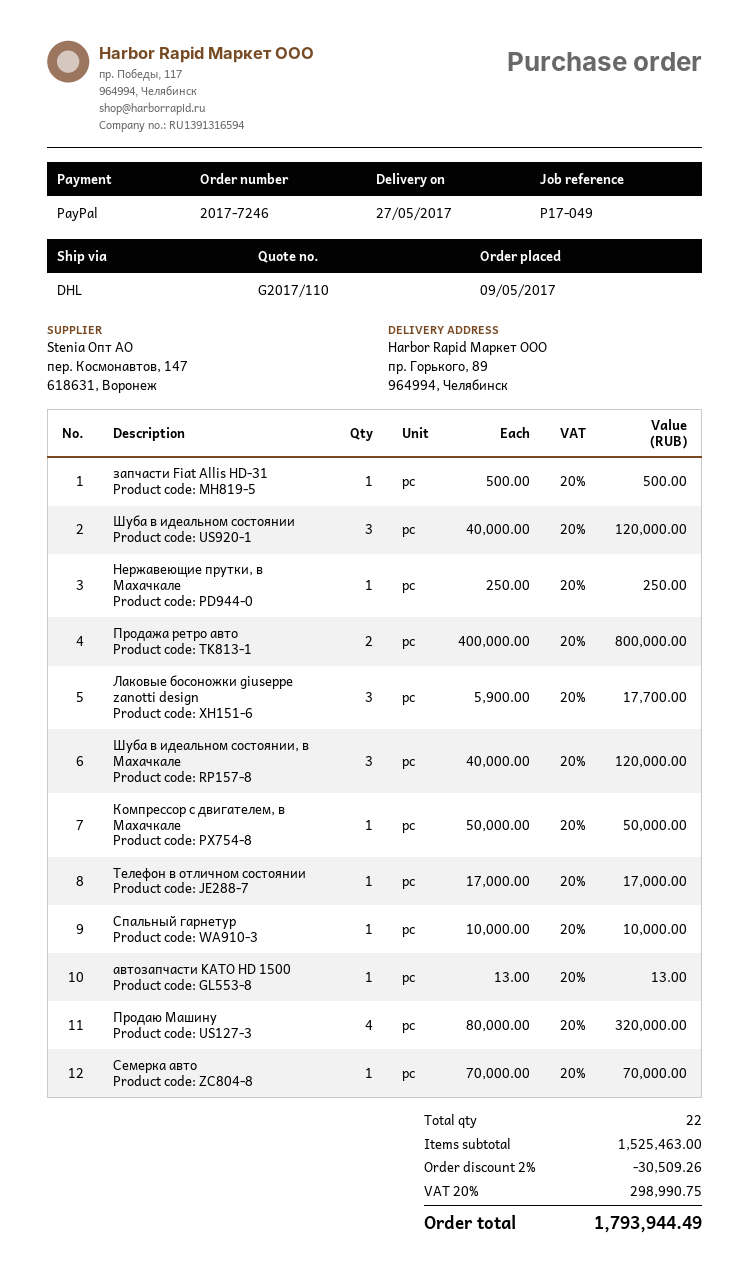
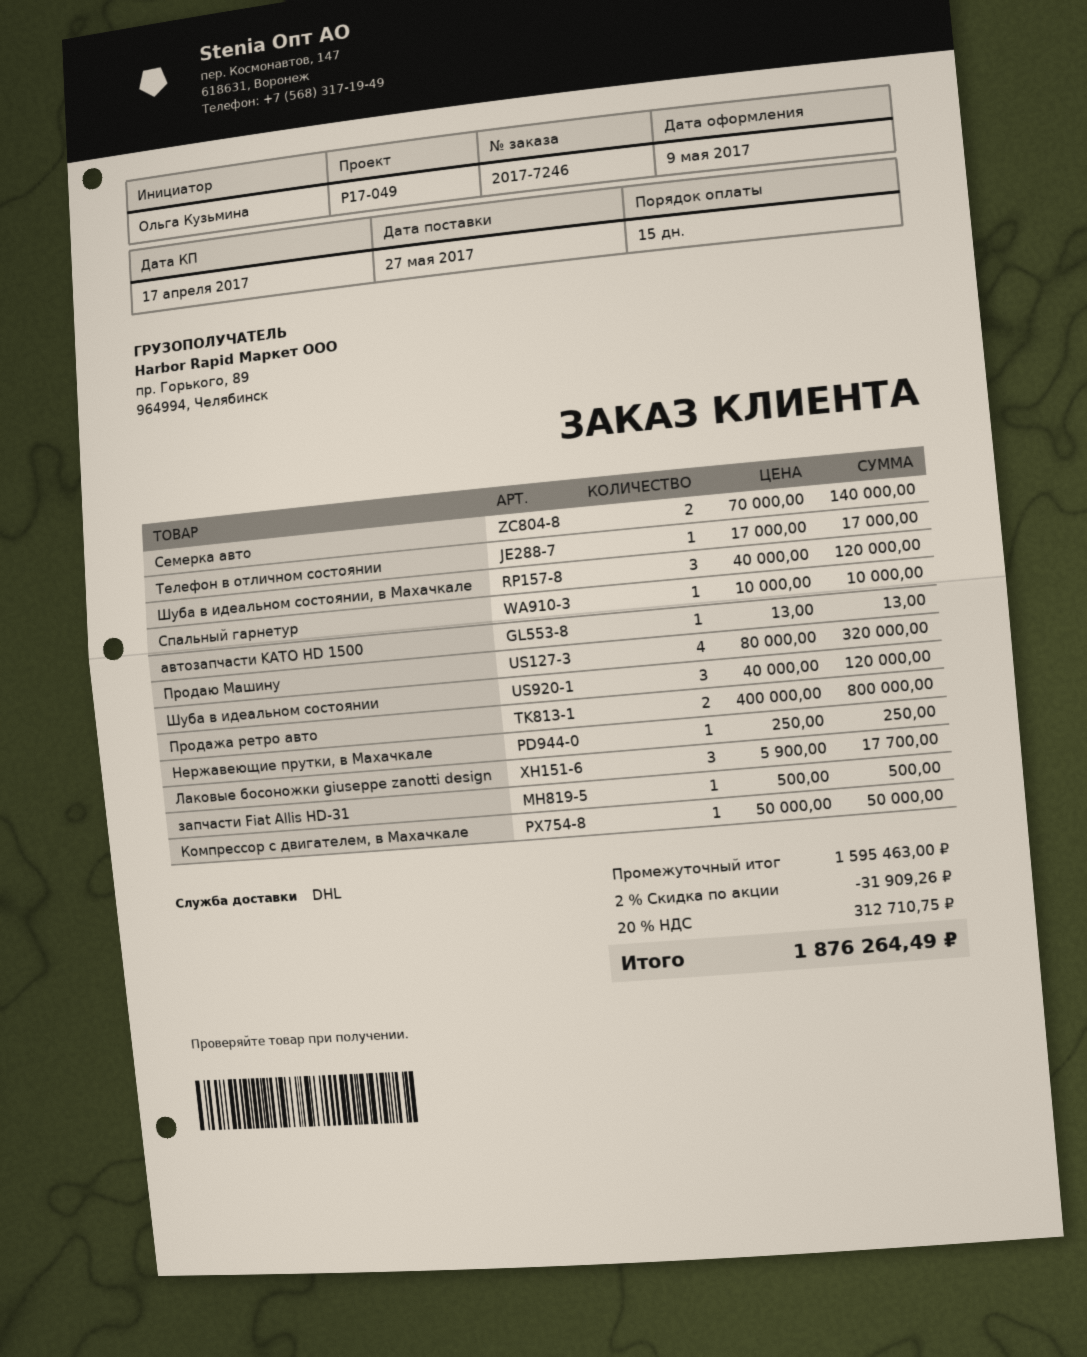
Семерка авто: 1 x 70000.00 = 70000.00 -> 2 x 70000.00 = 140000.00
subtotal: 1525463.00 -> 1595463.00
discount: 2% = 30509.26 -> 2% = 31909.26
tax: 20% = 298990.75 -> 20% = 312710.75
total: 1793944.49 -> 1876264.49

